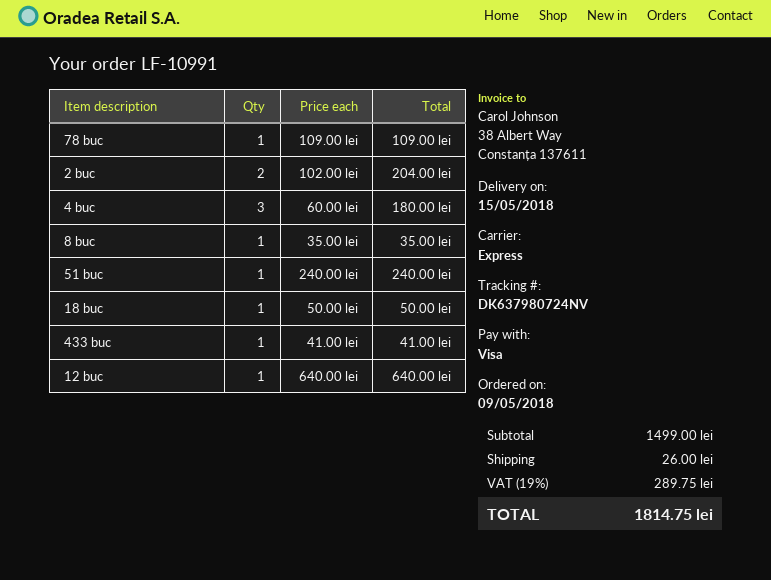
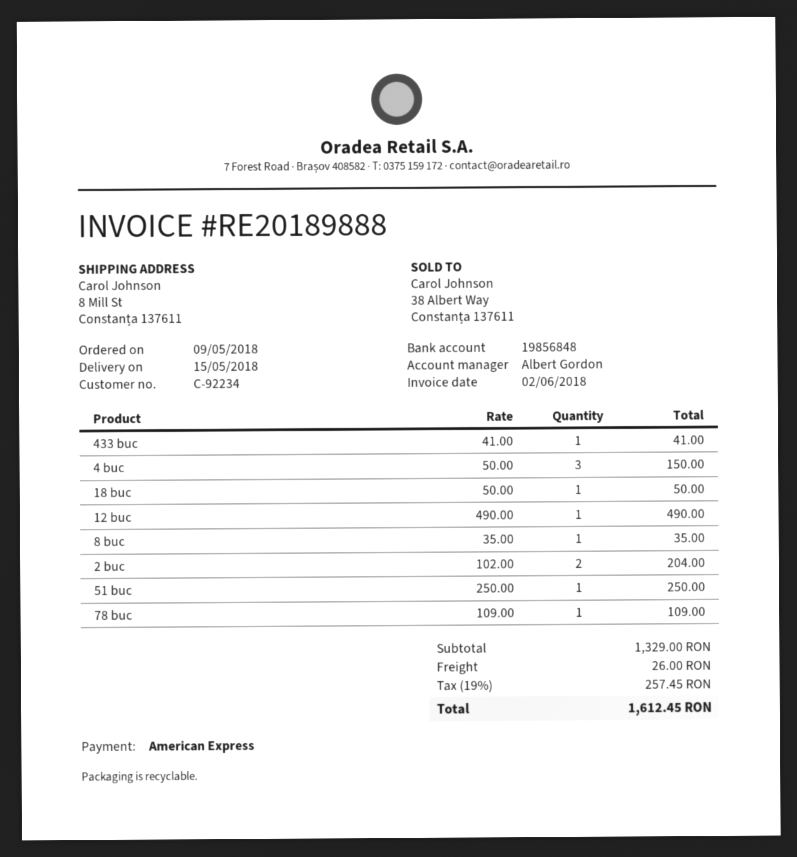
payment method: Visa -> American Express
4 buc: 3 x 60.00 = 180.00 -> 3 x 50.00 = 150.00
51 buc: 1 x 240.00 = 240.00 -> 1 x 250.00 = 250.00
12 buc: 1 x 640.00 = 640.00 -> 1 x 490.00 = 490.00
subtotal: 1499.00 -> 1329.00
tax: 19% = 289.75 -> 19% = 257.45
total: 1814.75 -> 1612.45

